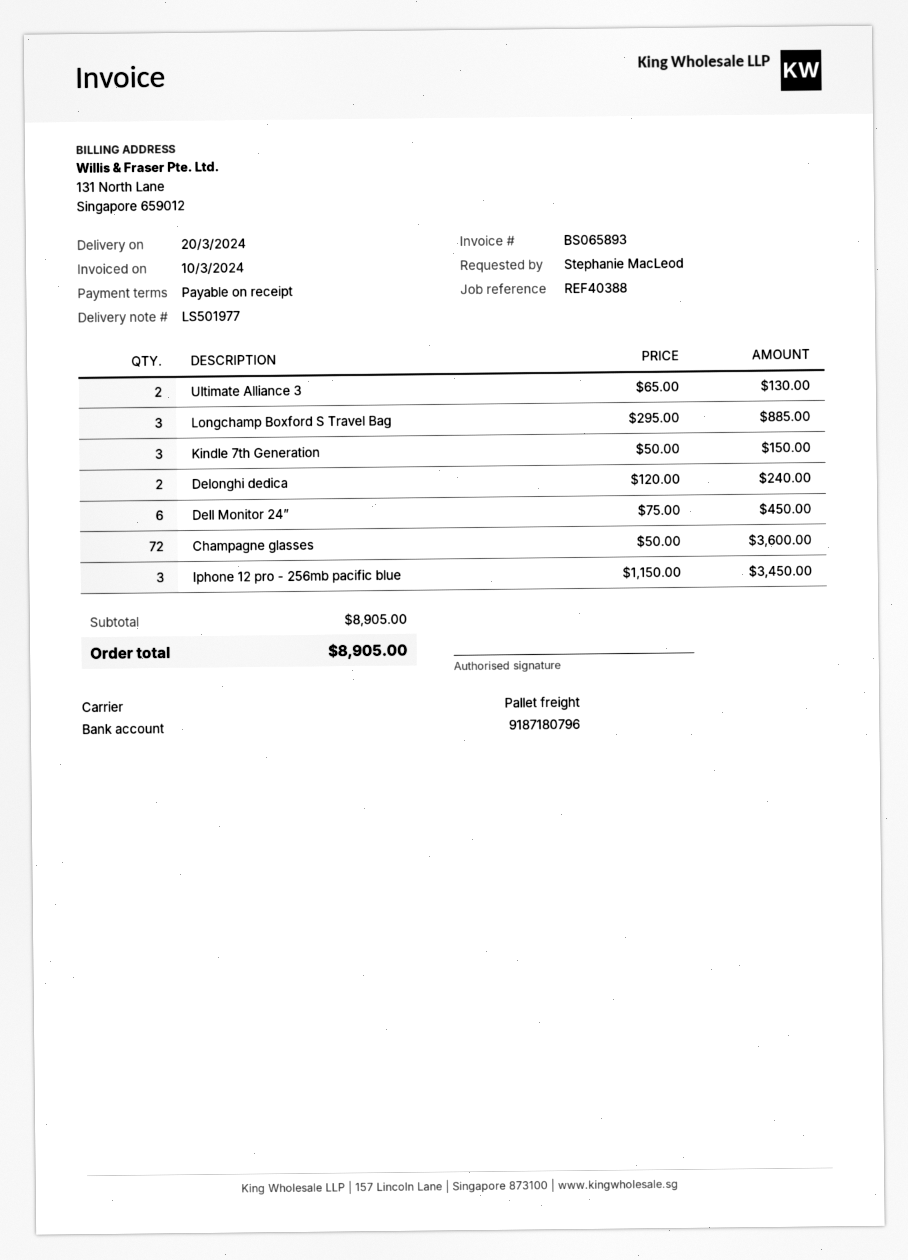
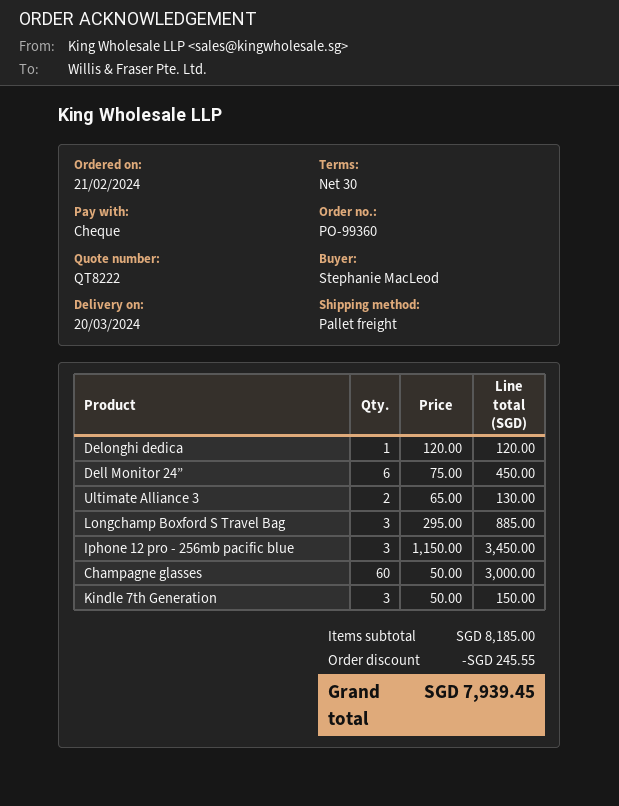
payment terms: on receipt -> 30 days
Delonghi dedica: 2 x 120.00 = 240.00 -> 1 x 120.00 = 120.00
Champagne glasses: 72 x 50.00 = 3600.00 -> 60 x 50.00 = 3000.00
subtotal: 8905.00 -> 8185.00
discount: none -> 245.55
total: 8905.00 -> 7939.45

